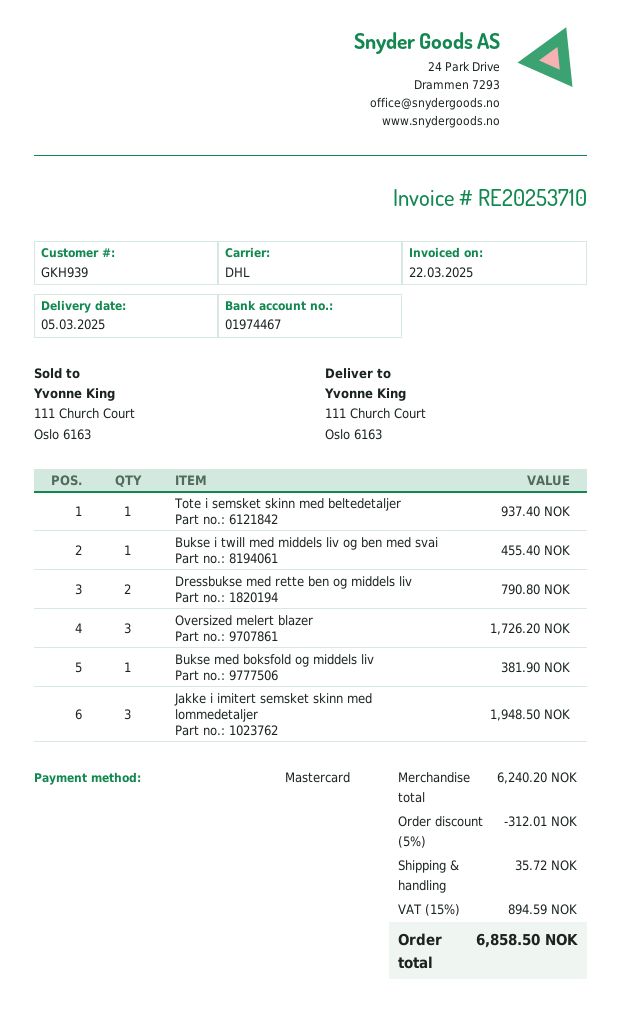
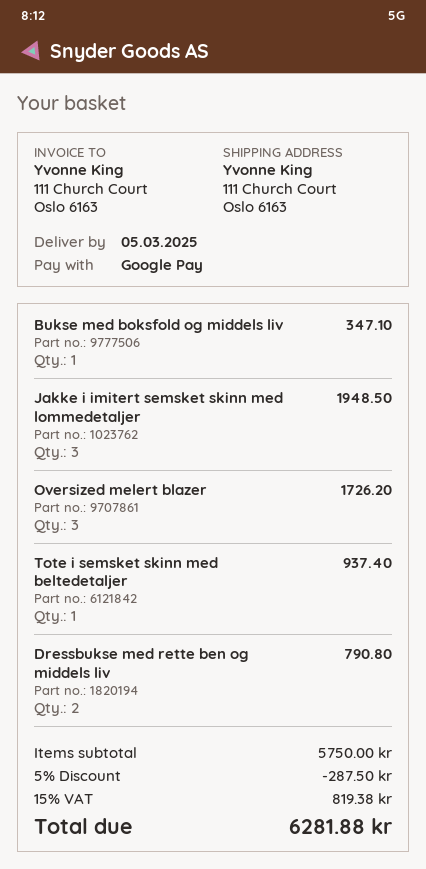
payment method: Mastercard -> Google Pay
Bukse i twill med middels liv og ben med svai: 1 for 455.40 -> none
Bukse med boksfold og middels liv: 1 for 381.90 -> 1 for 347.10
subtotal: 6240.20 -> 5750.00
discount: 5% = 312.01 -> 5% = 287.50
shipping: 35.72 -> none
tax: 15% = 894.59 -> 15% = 819.38
total: 6858.50 -> 6281.88

